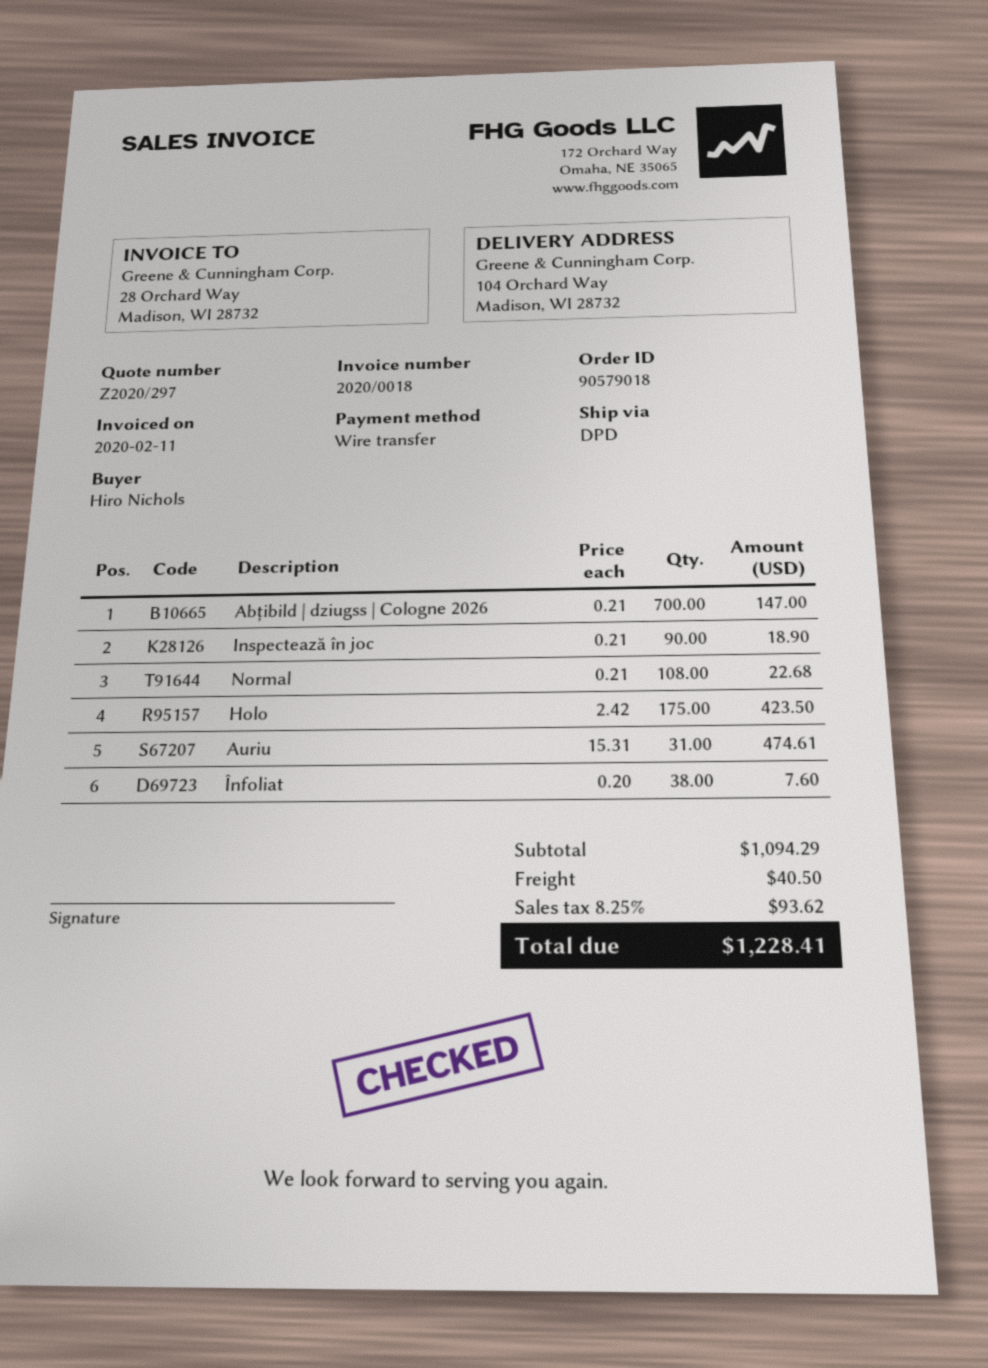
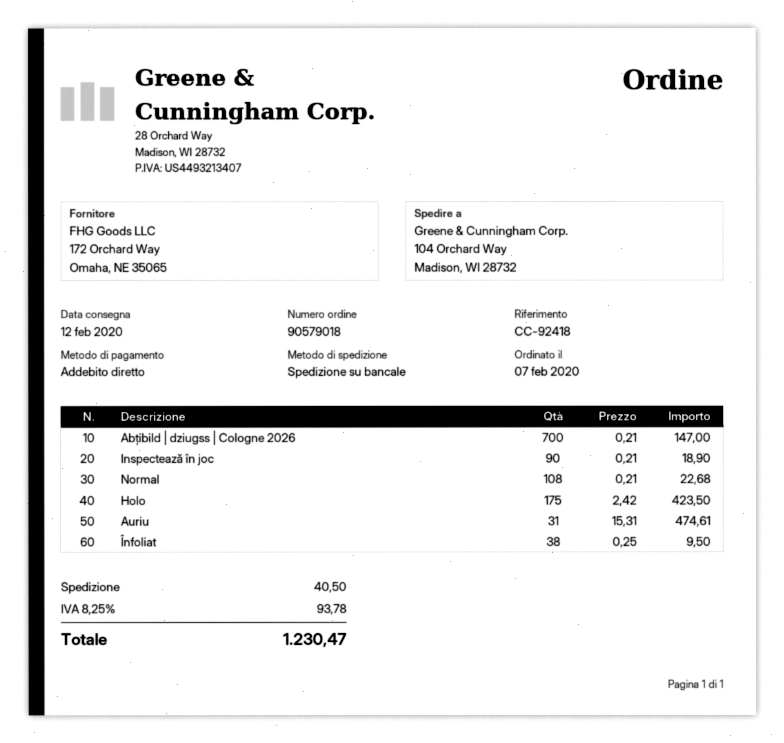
payment method: bank transfer -> direct debit
shipping method: DPD -> pallet freight
Înfoliat: 38 x 0.20 = 7.60 -> 38 x 0.25 = 9.50
tax: 8.25% = 93.62 -> 8.25% = 93.78
total: 1228.41 -> 1230.47

